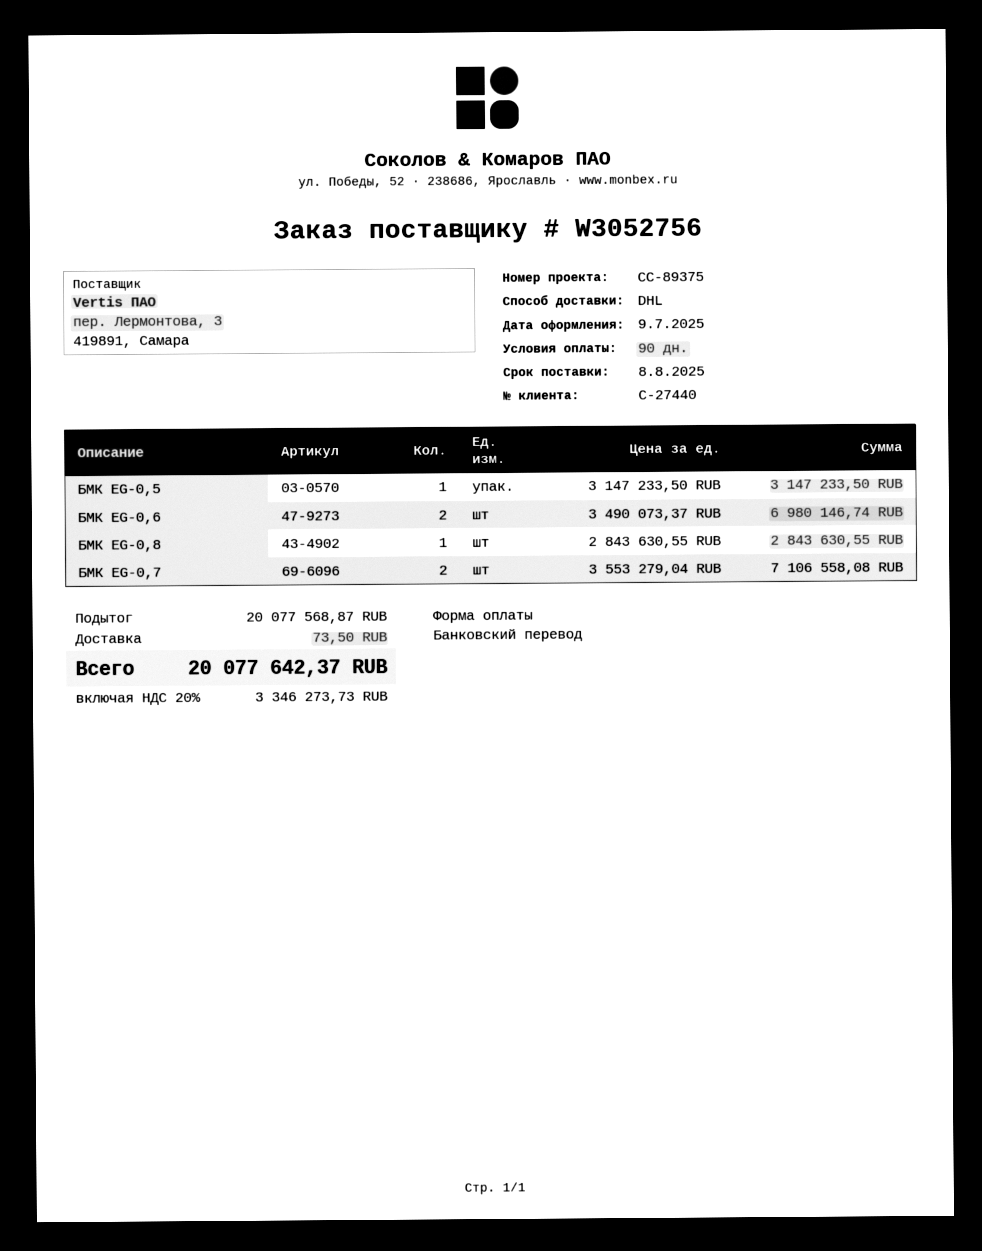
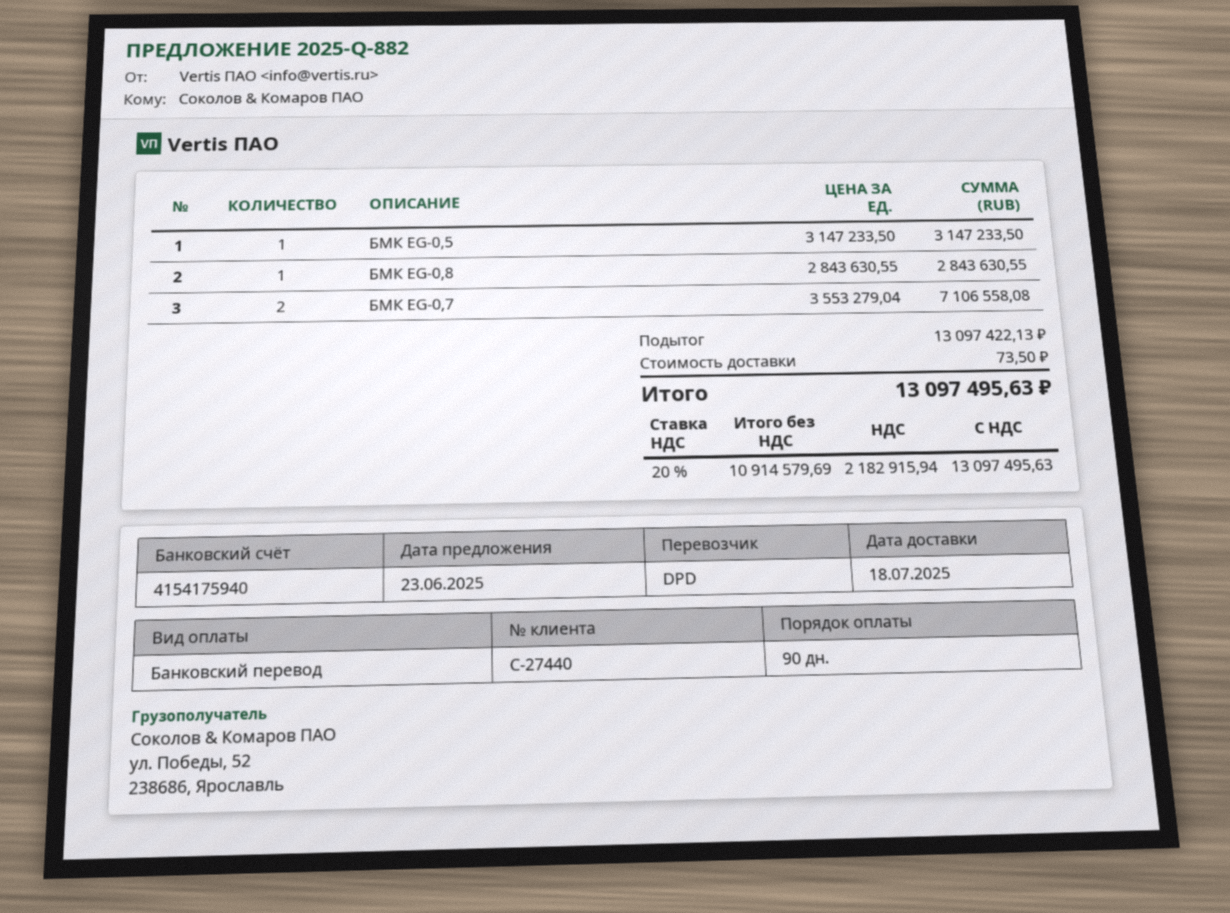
delivery date: 2025-08-08 -> 2025-07-18
shipping method: DHL -> DPD
БМК EG-0,6: 2 x 3490073.37 = 6980146.74 -> none
subtotal: 20077568.87 -> 13097422.13
tax: 20% = 3346273.73 -> 20% = 2182915.94
total: 20077642.37 -> 13097495.63

